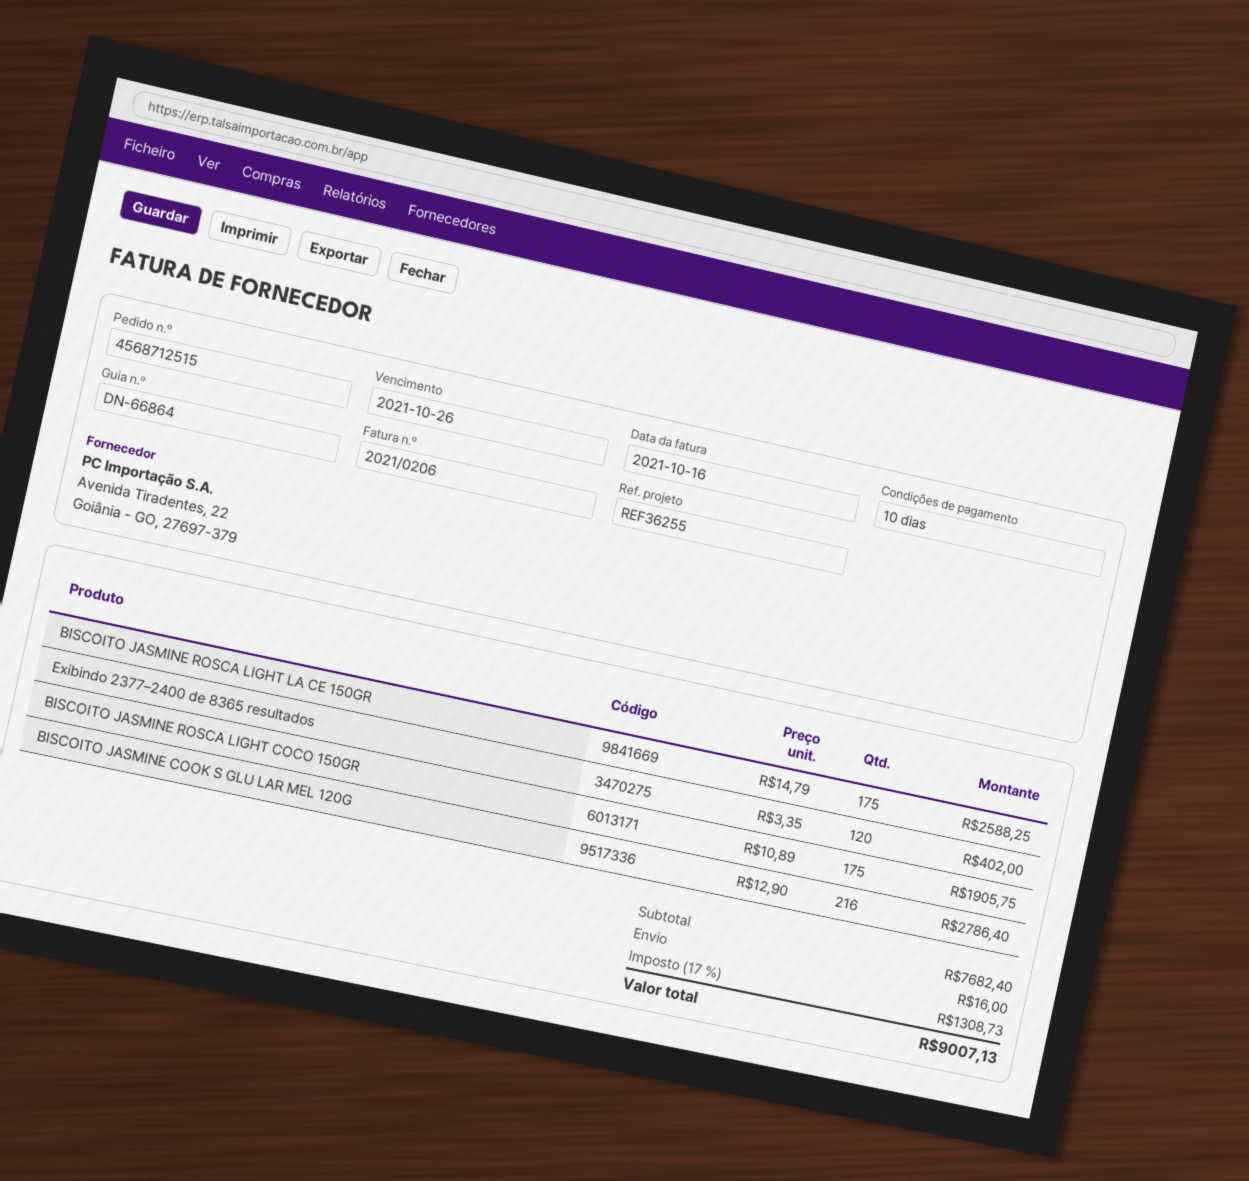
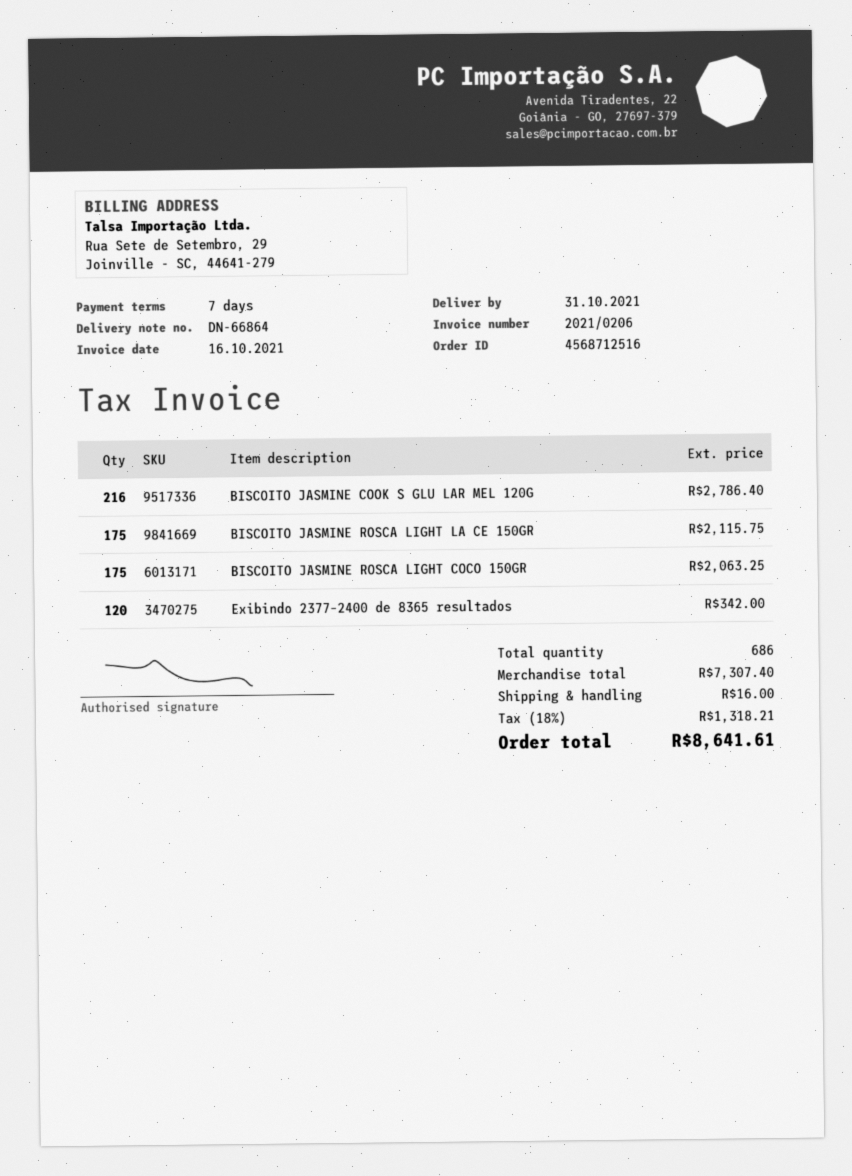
order number: 4568712515 -> 4568712516
payment terms: 10 days -> 7 days
BISCOITO JASMINE ROSCA LIGHT LA CE 150GR: 175 for 2588.25 -> 175 for 2115.75
Exibindo 2377–2400 de 8365 resultados: 120 for 402.00 -> 120 for 342.00
BISCOITO JASMINE ROSCA LIGHT COCO 150GR: 175 for 1905.75 -> 175 for 2063.25
subtotal: 7682.40 -> 7307.40
tax: 17% = 1308.73 -> 18% = 1318.21
total: 9007.13 -> 8641.61

